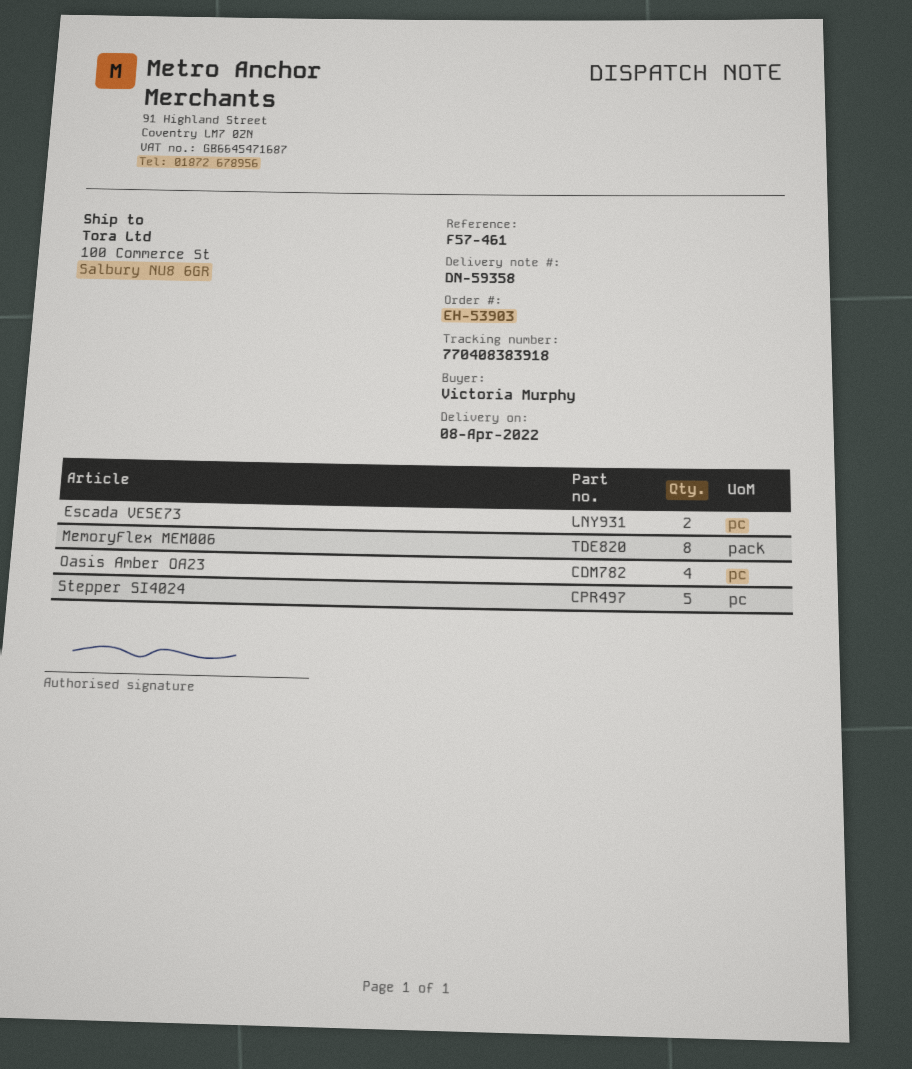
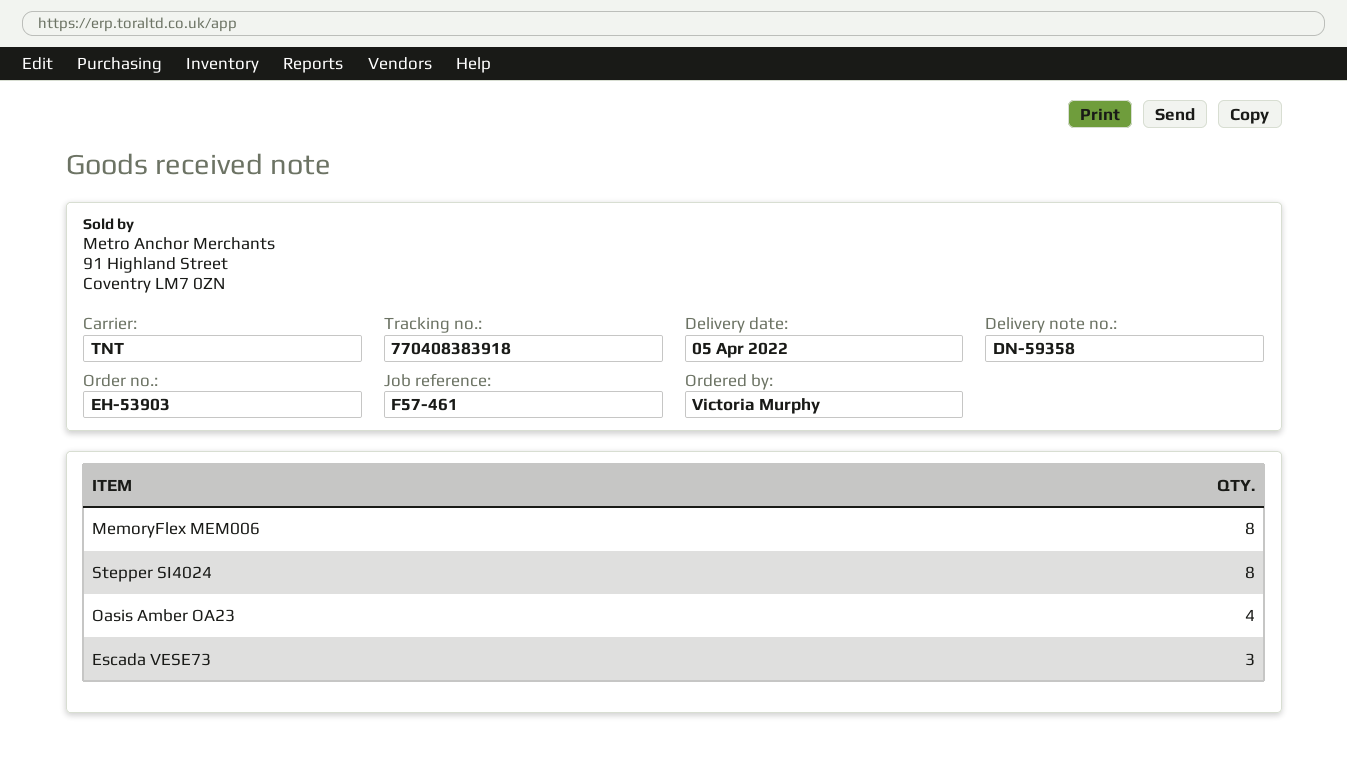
delivery date: 2022-04-08 -> 2022-04-05
Escada VESE73: 2 -> 3
Stepper SI4024: 5 -> 8

